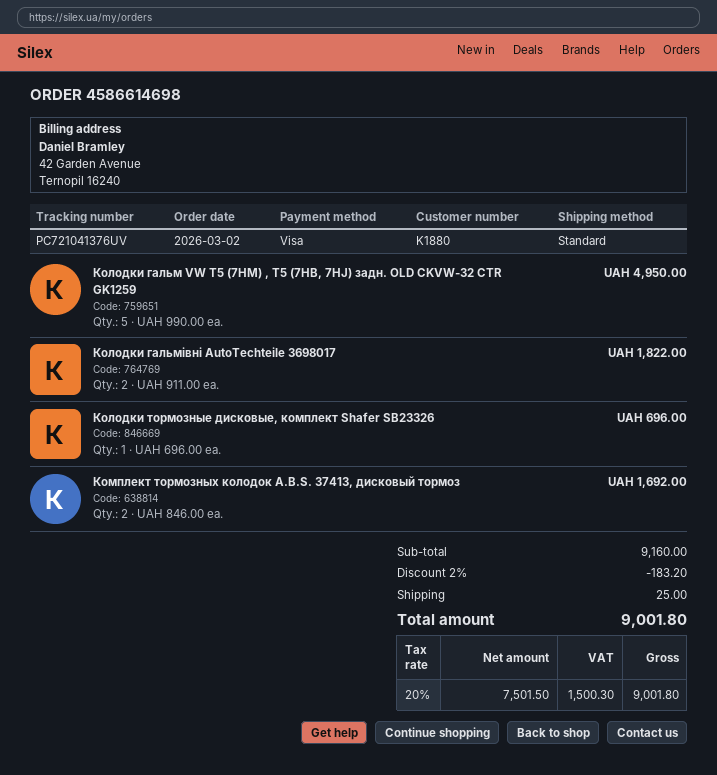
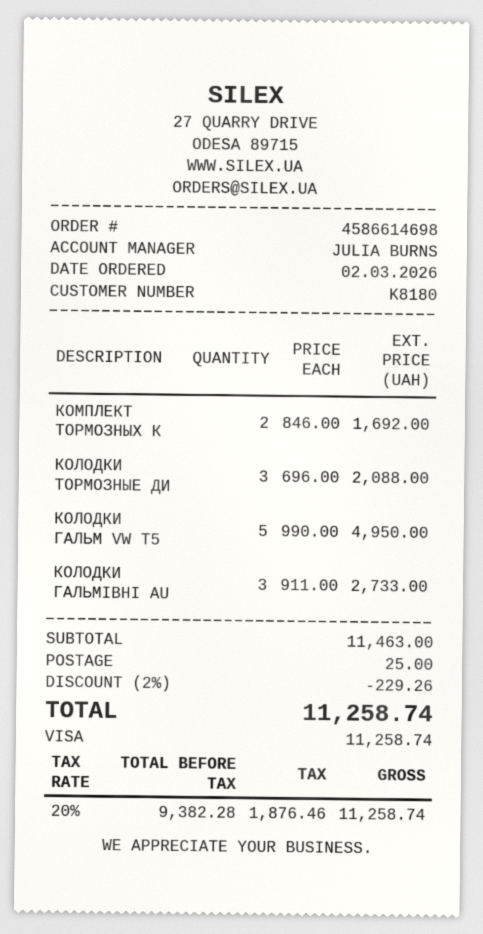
customer number: K1880 -> K8180
Колодки гальмівні AutoTechteile 3698017: 2 x 911.00 = 1822.00 -> 3 x 911.00 = 2733.00
Колодки тормозные дисковые, комплект Shafer SB23326: 1 x 696.00 = 696.00 -> 3 x 696.00 = 2088.00
subtotal: 9160.00 -> 11463.00
discount: 2% = 183.20 -> 2% = 229.26
net: 7501.50 -> 9382.28
tax: 20% = 1500.30 -> 20% = 1876.46
total: 9001.80 -> 11258.74

